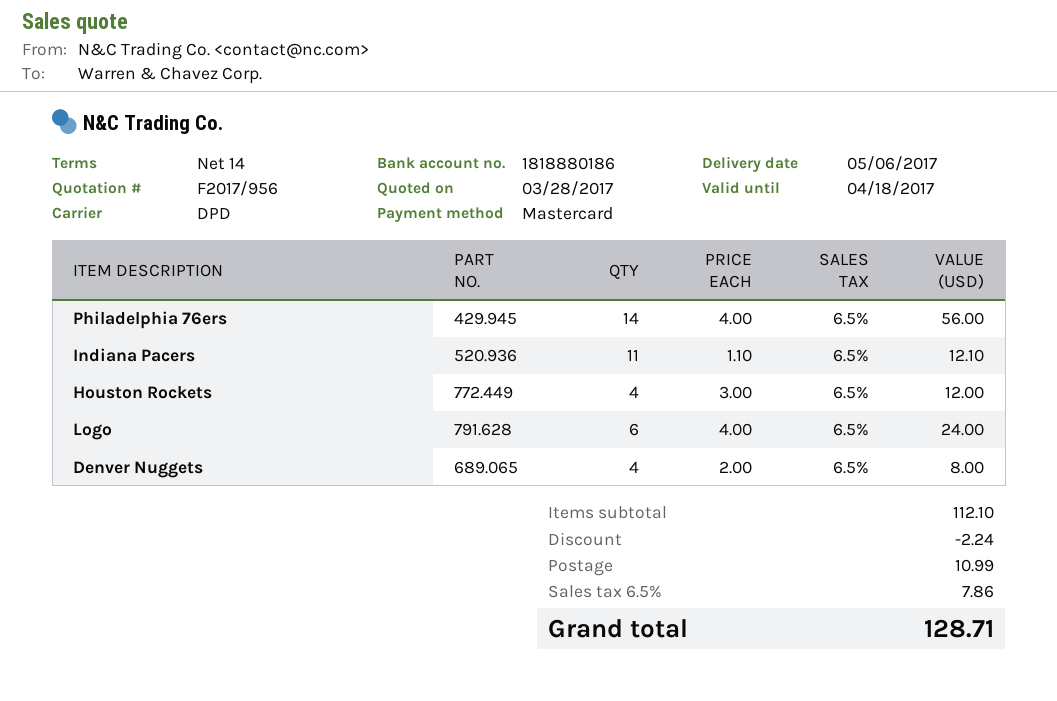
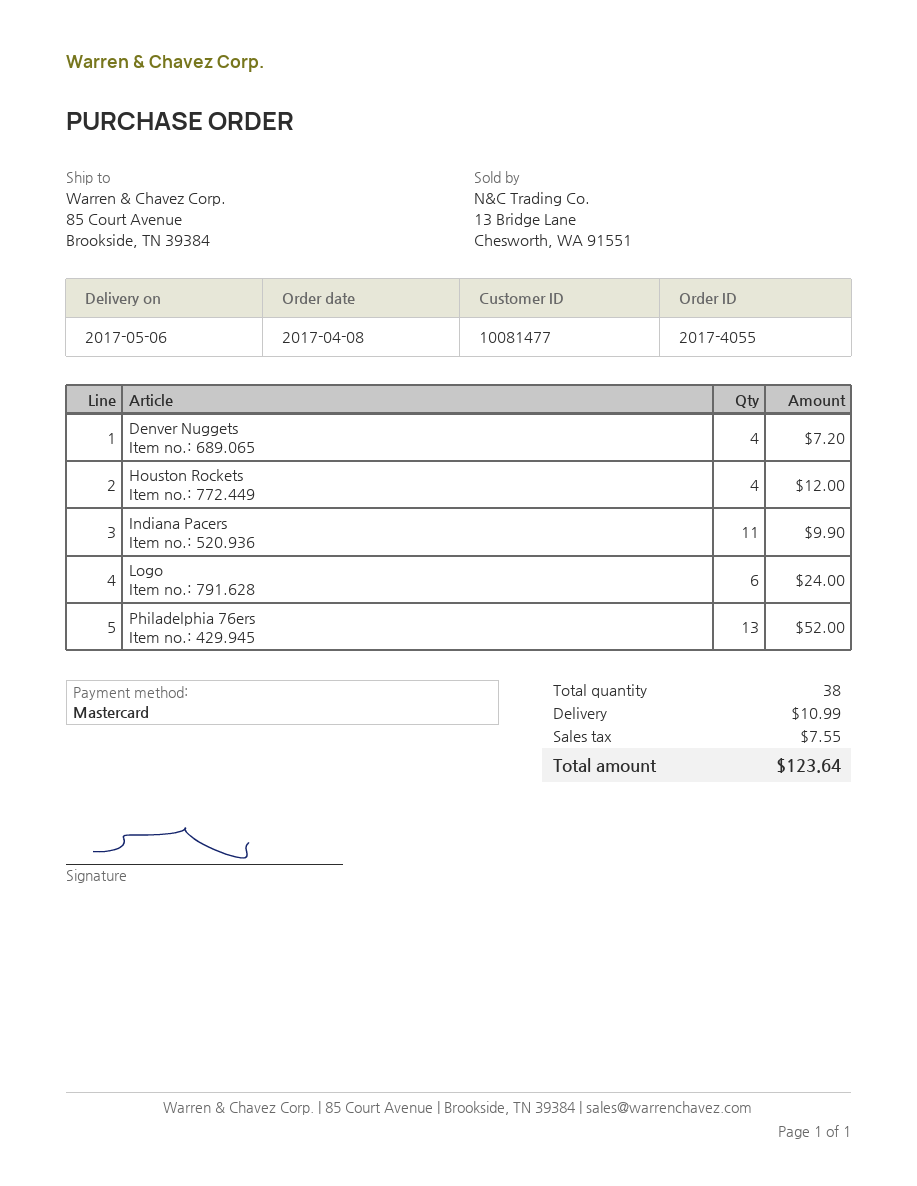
Philadelphia 76ers: 14 for 56.00 -> 13 for 52.00
Indiana Pacers: 11 for 12.10 -> 11 for 9.90
Denver Nuggets: 4 for 8.00 -> 4 for 7.20
discount: 2.24 -> none
tax: 7.86 -> 7.55
total: 128.71 -> 123.64

